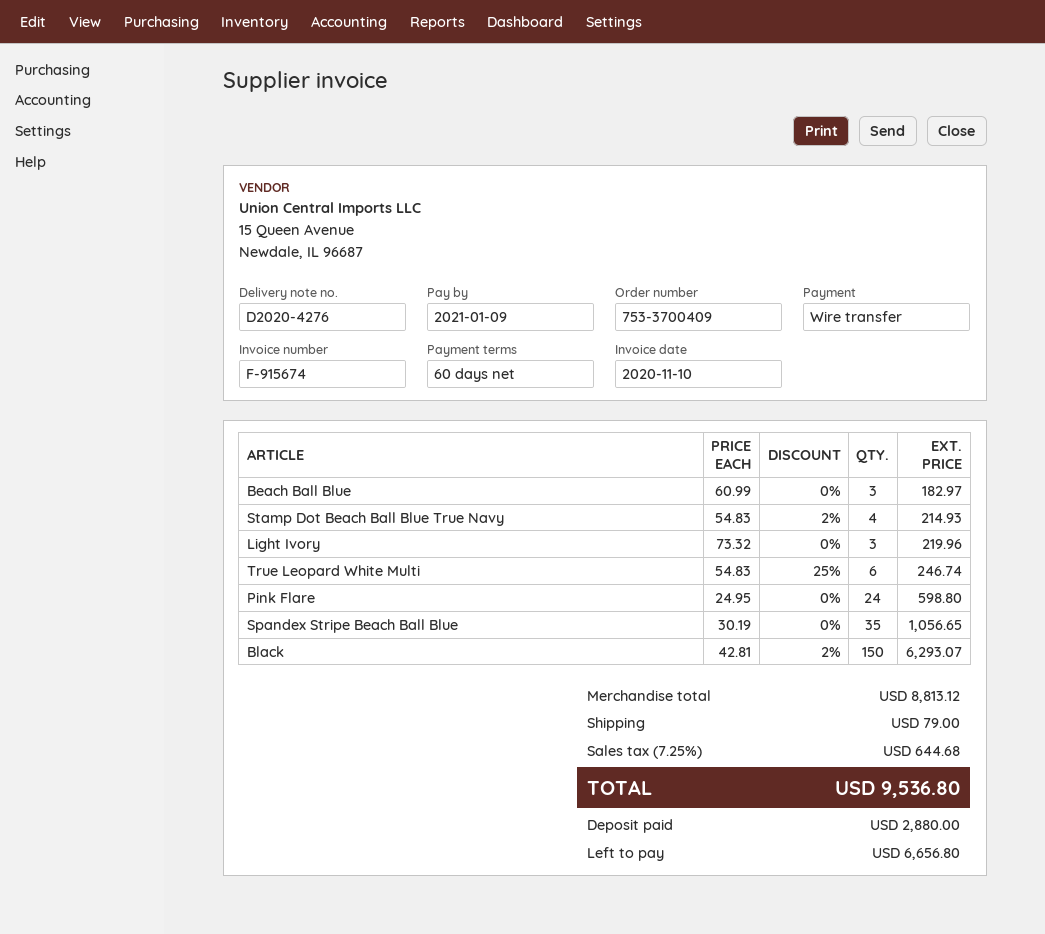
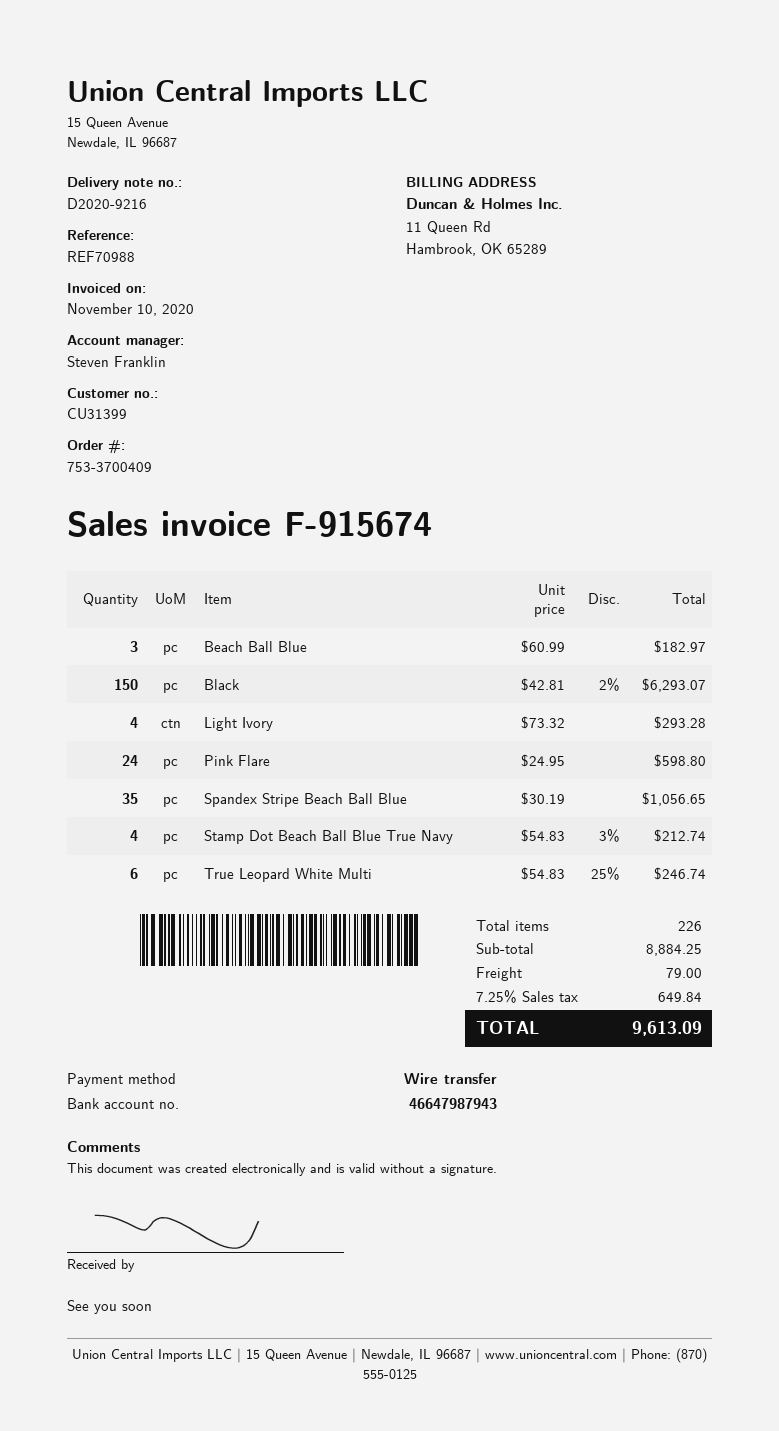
delivery note number: D2020-4276 -> D2020-9216
Stamp Dot Beach Ball Blue True Navy: 4 x 54.83 - 2% = 214.93 -> 4 x 54.83 - 3% = 212.74
Light Ivory: 3 x 73.32 = 219.96 -> 4 x 73.32 = 293.28
subtotal: 8813.12 -> 8884.25
tax: 7.25% = 644.68 -> 7.25% = 649.84
total: 9536.80 -> 9613.09

